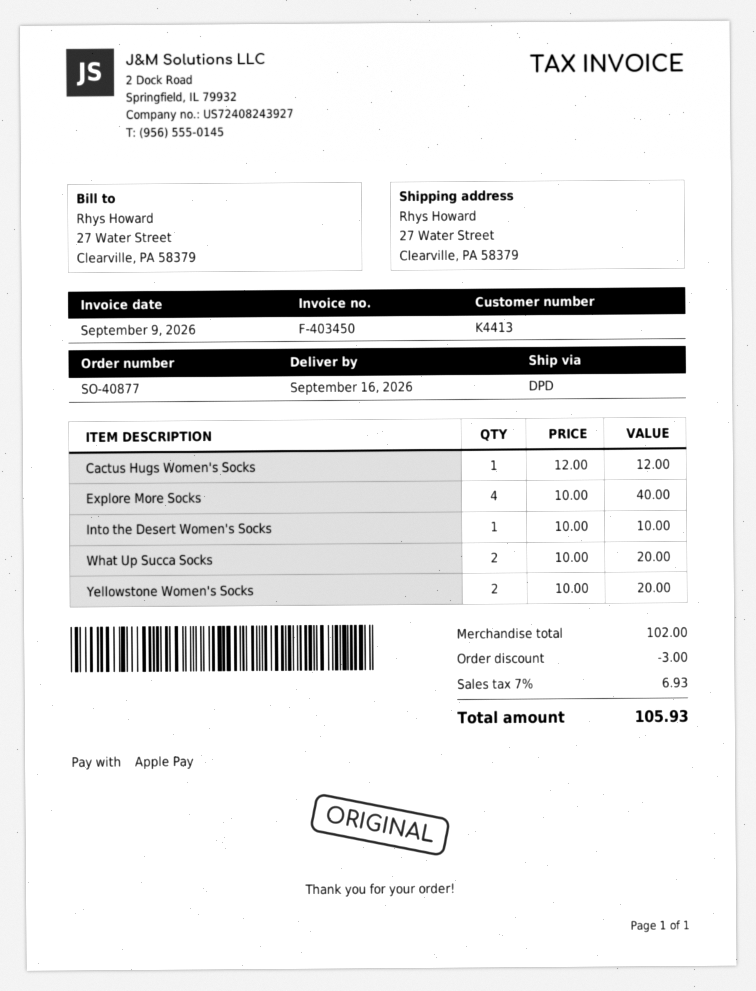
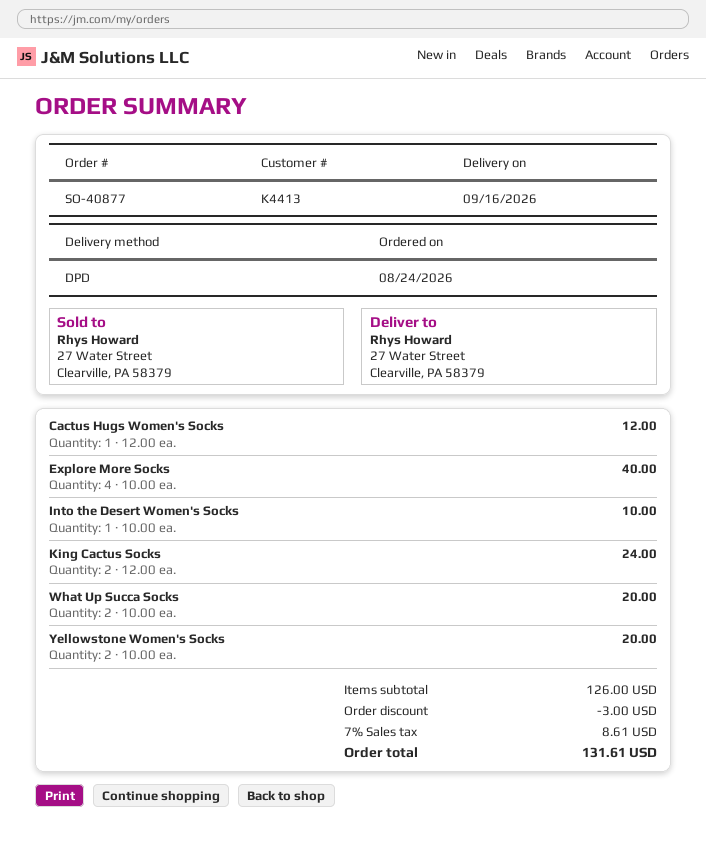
King Cactus Socks: none -> 2 x 12.00 = 24.00
subtotal: 102.00 -> 126.00
tax: 7% = 6.93 -> 7% = 8.61
total: 105.93 -> 131.61

